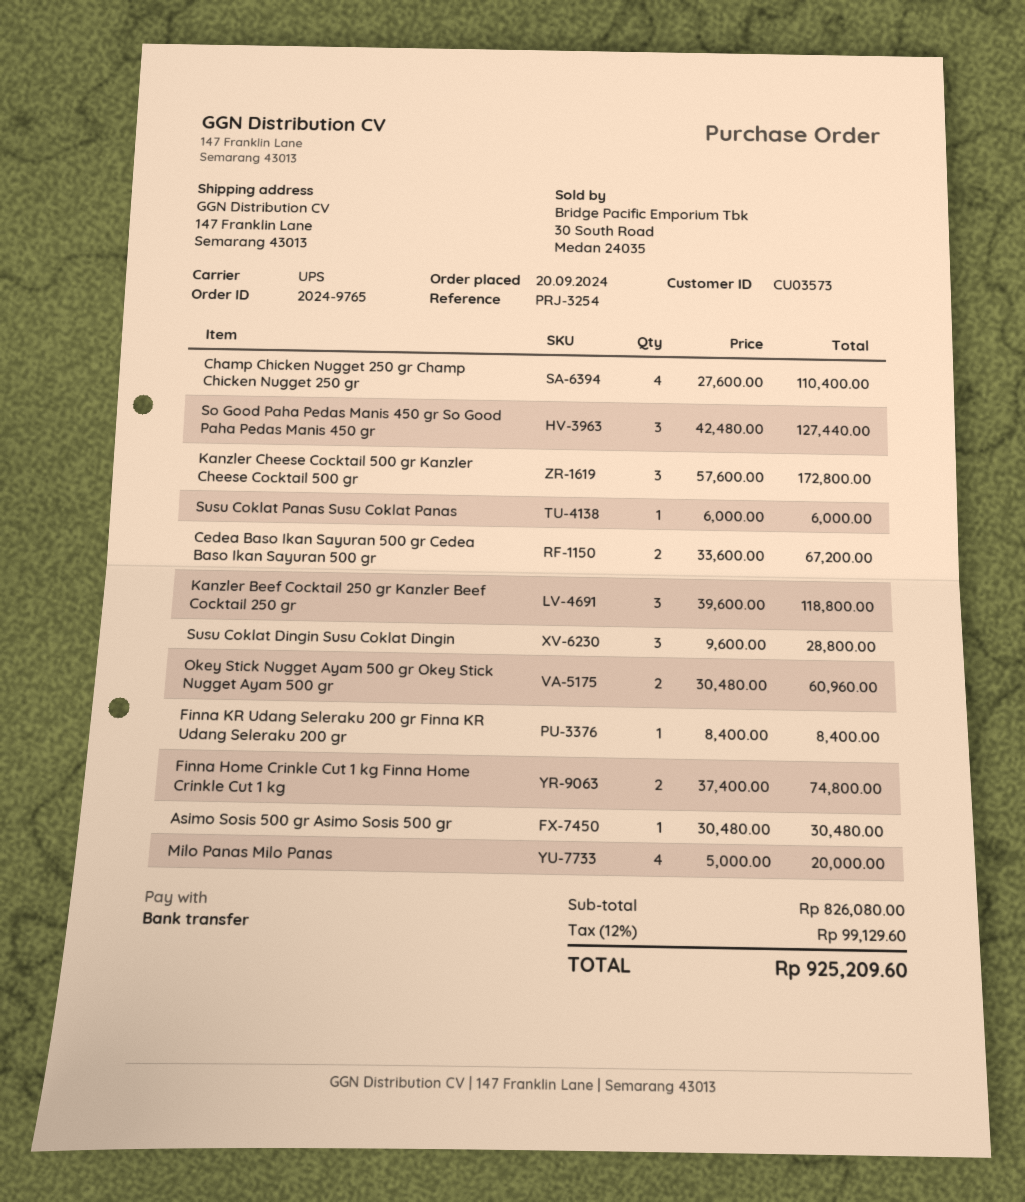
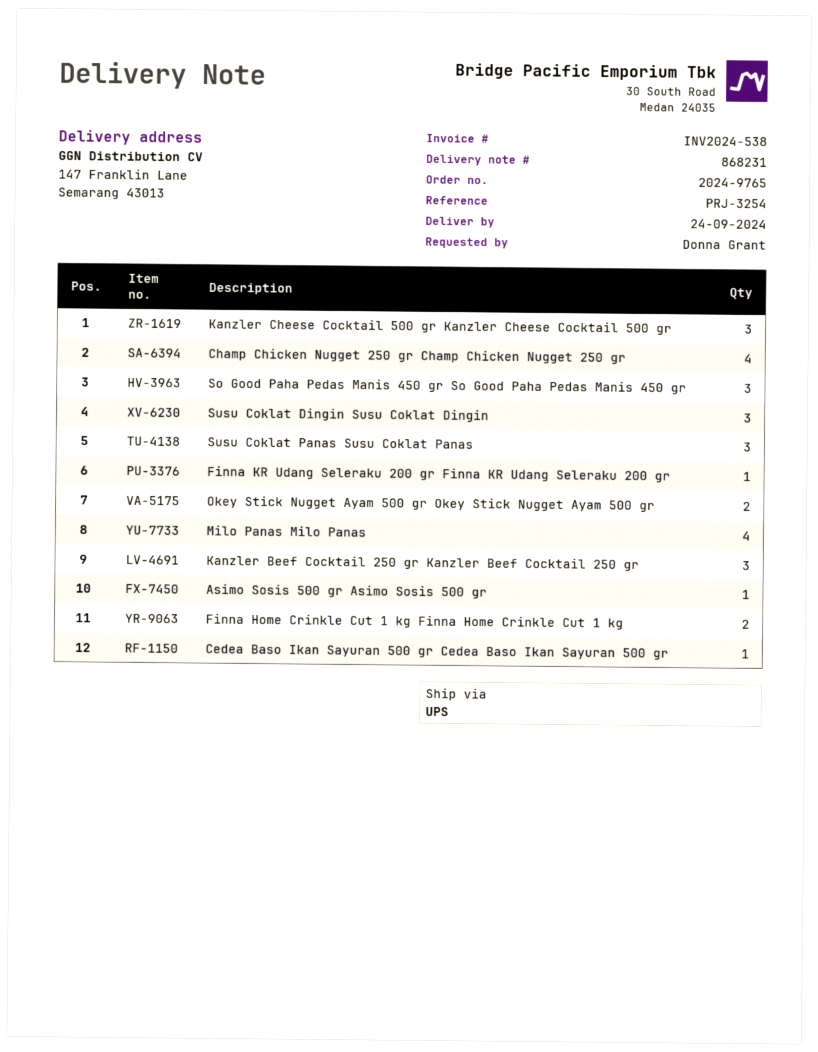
Susu Coklat Panas Susu Coklat Panas: 1 -> 3
Cedea Baso Ikan Sayuran 500 gr Cedea Baso Ikan Sayuran 500 gr: 2 -> 1

